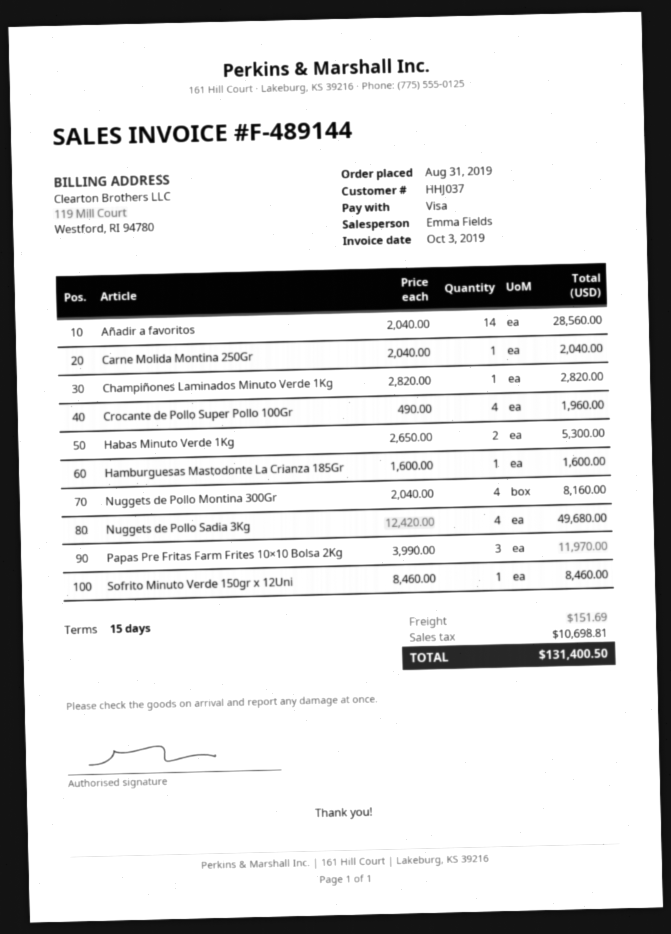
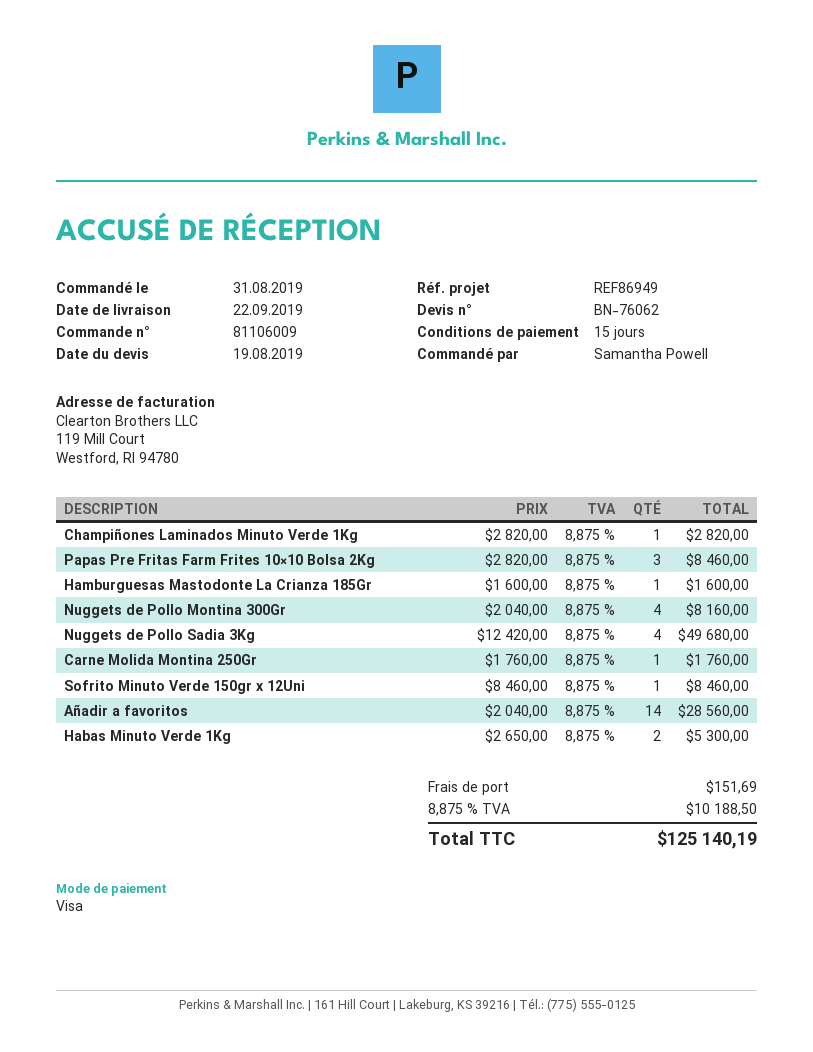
Carne Molida Montina 250Gr: 1 x 2040.00 = 2040.00 -> 1 x 1760.00 = 1760.00
Crocante de Pollo Super Pollo 100Gr: 4 x 490.00 = 1960.00 -> none
Papas Pre Fritas Farm Frites 10×10 Bolsa 2Kg: 3 x 3990.00 = 11970.00 -> 3 x 2820.00 = 8460.00
tax: 10698.81 -> 10188.50
total: 131400.50 -> 125140.19

